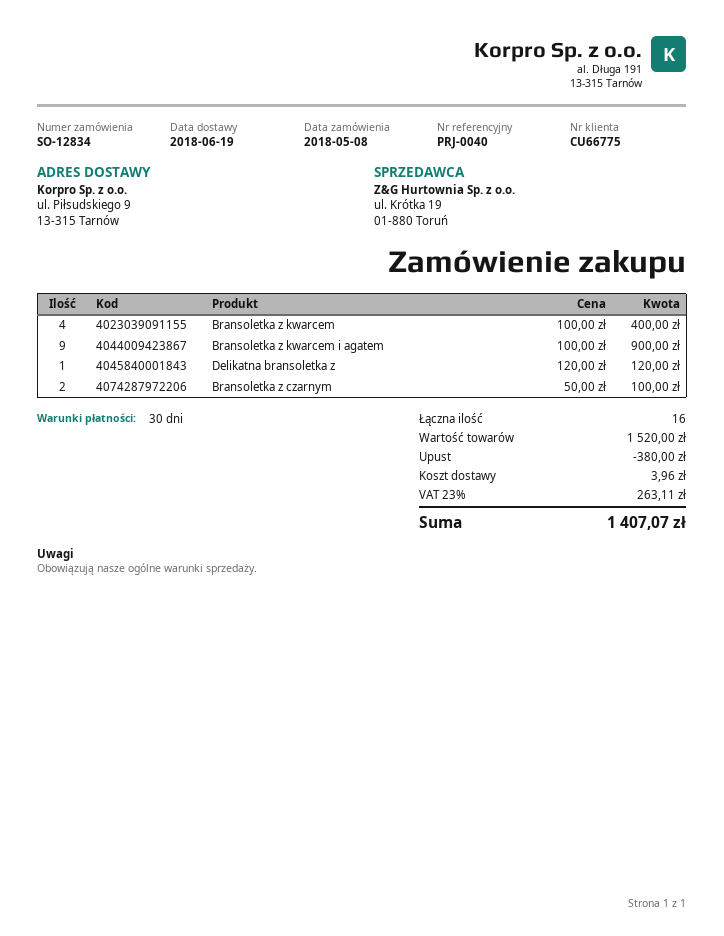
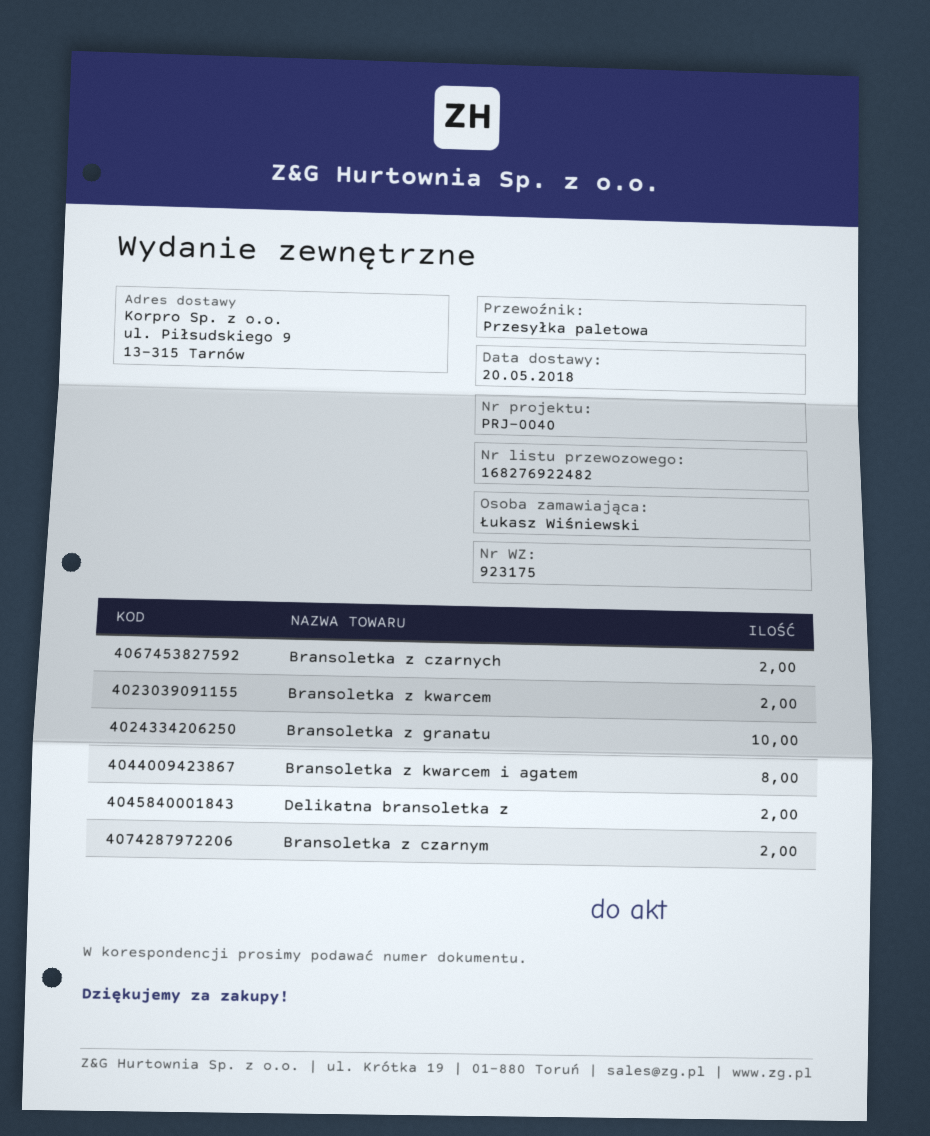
delivery date: 2018-06-19 -> 2018-05-20
Bransoletka z kwarcem: 4 -> 2
Bransoletka z kwarcem i agatem: 9 -> 8
Delikatna bransoletka z: 1 -> 2
Bransoletka z czarnych: none -> 2
Bransoletka z granatu: none -> 10

